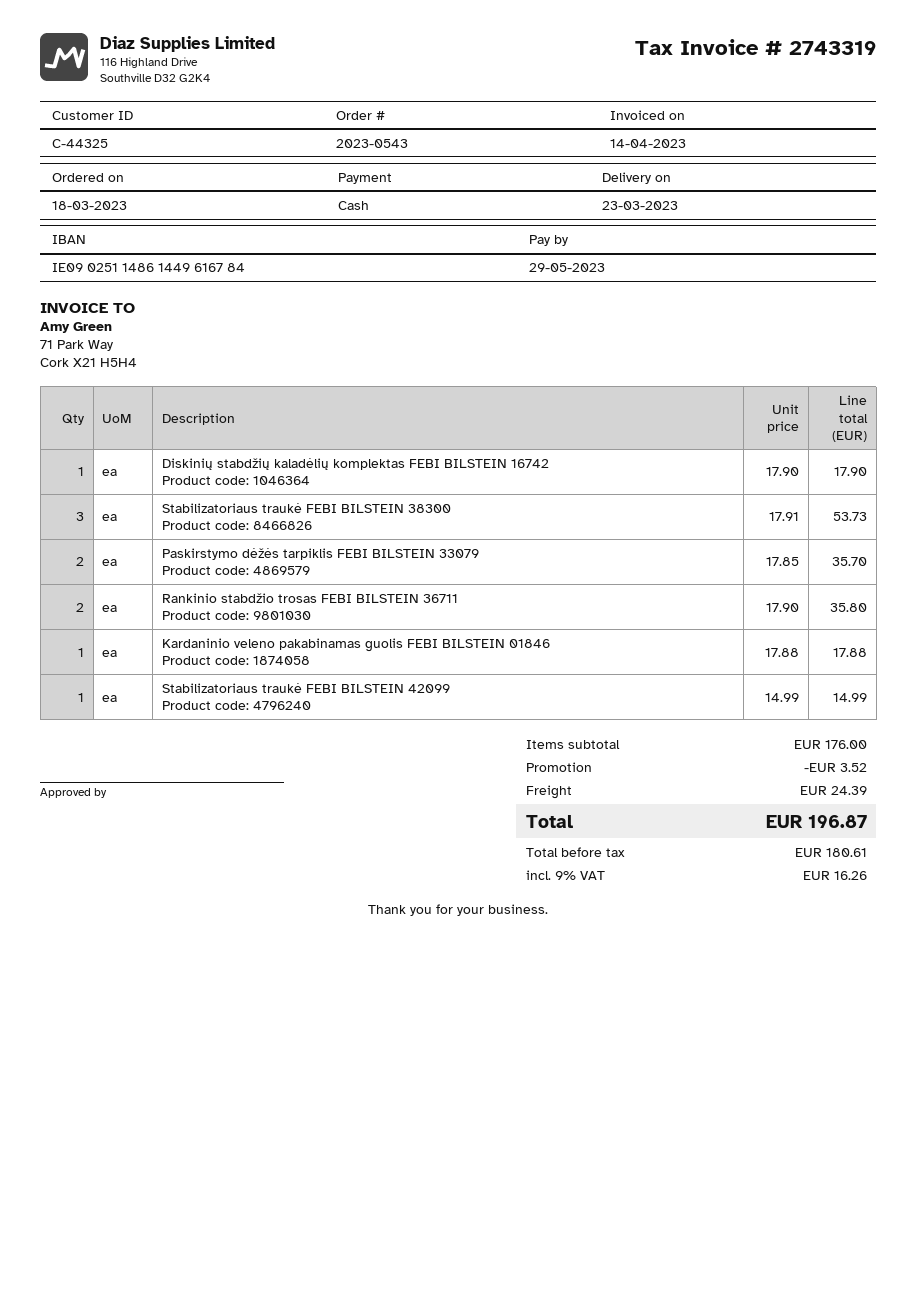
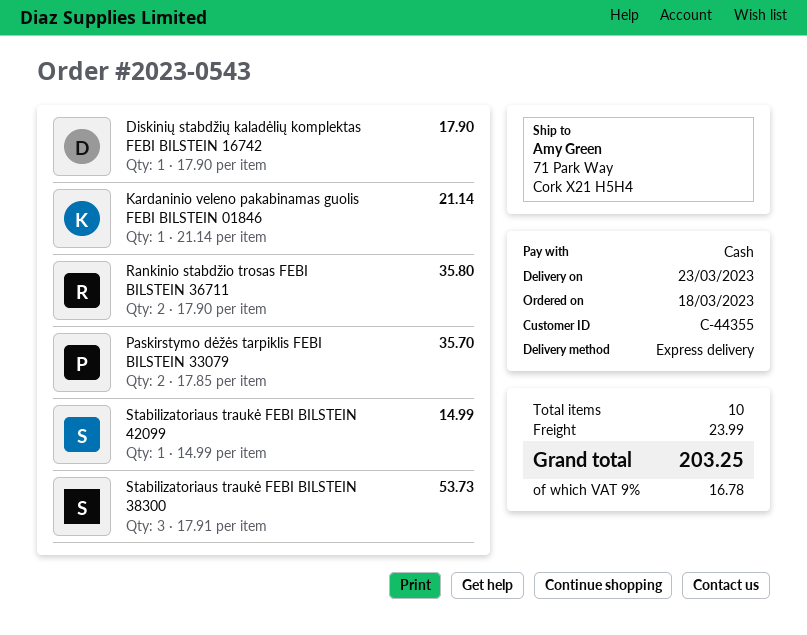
customer number: C-44325 -> C-44355
Kardaninio veleno pakabinamas guolis FEBI BILSTEIN 01846: 1 x 17.88 = 17.88 -> 1 x 21.14 = 21.14
discount: 3.52 -> none
shipping: 24.39 -> 23.99
tax: 9% = 16.26 -> 9% = 16.78
total: 196.87 -> 203.25

